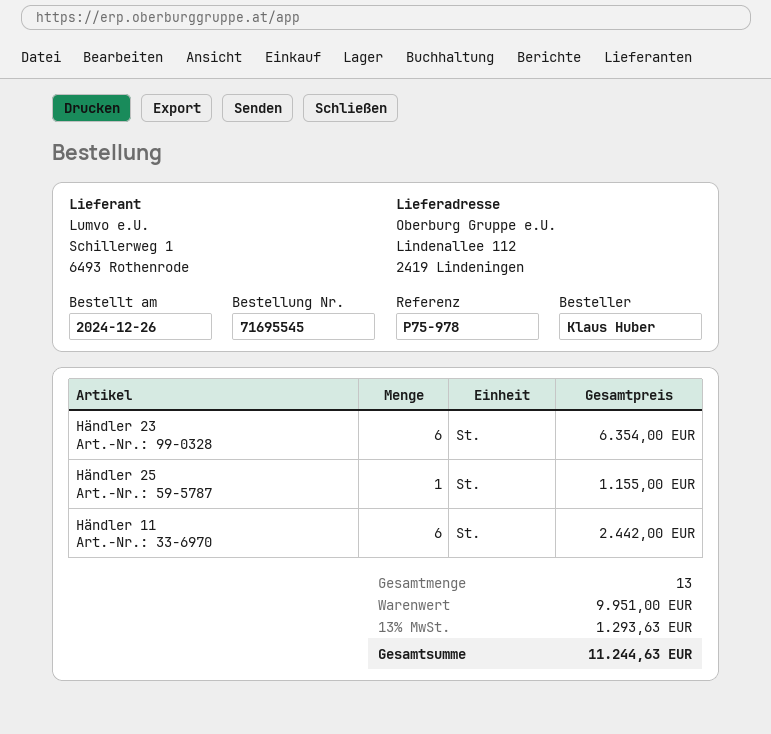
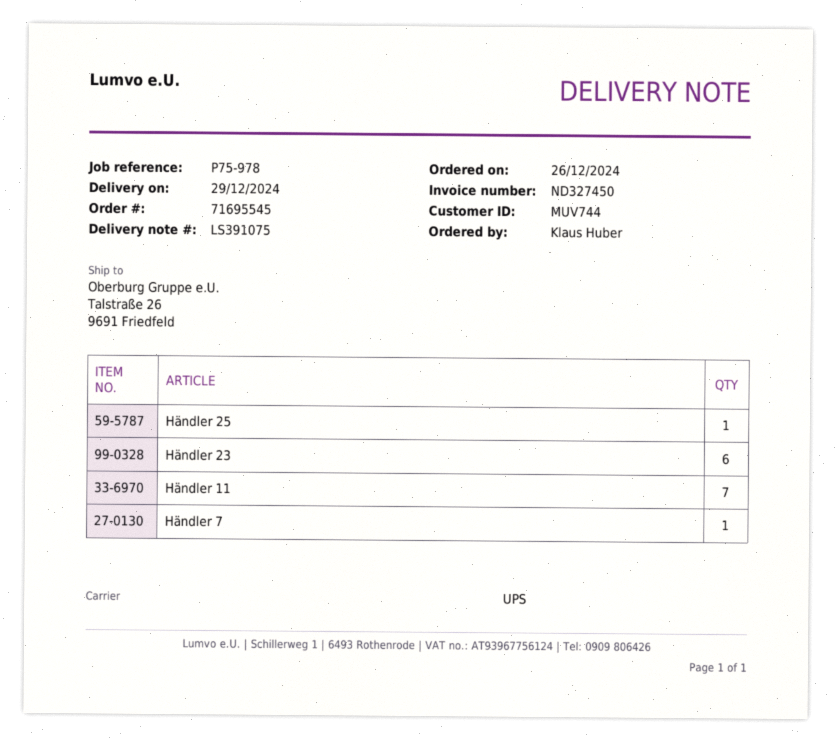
ship to: Lindenallee 112, 2419 Lindeningen -> Talstraße 26, 9691 Friedfeld
Händler 11: 6 -> 7
Händler 7: none -> 1

